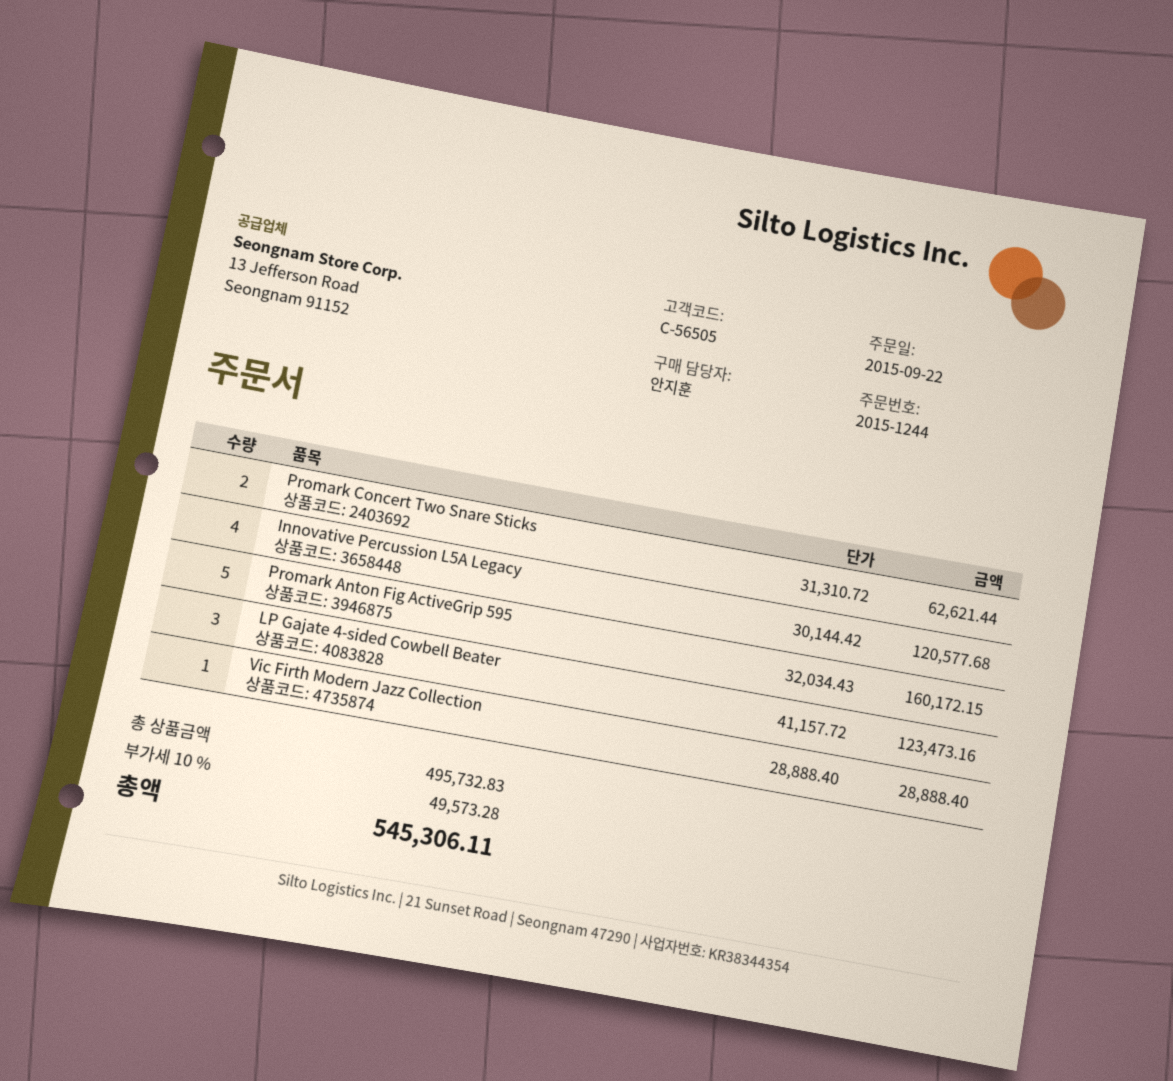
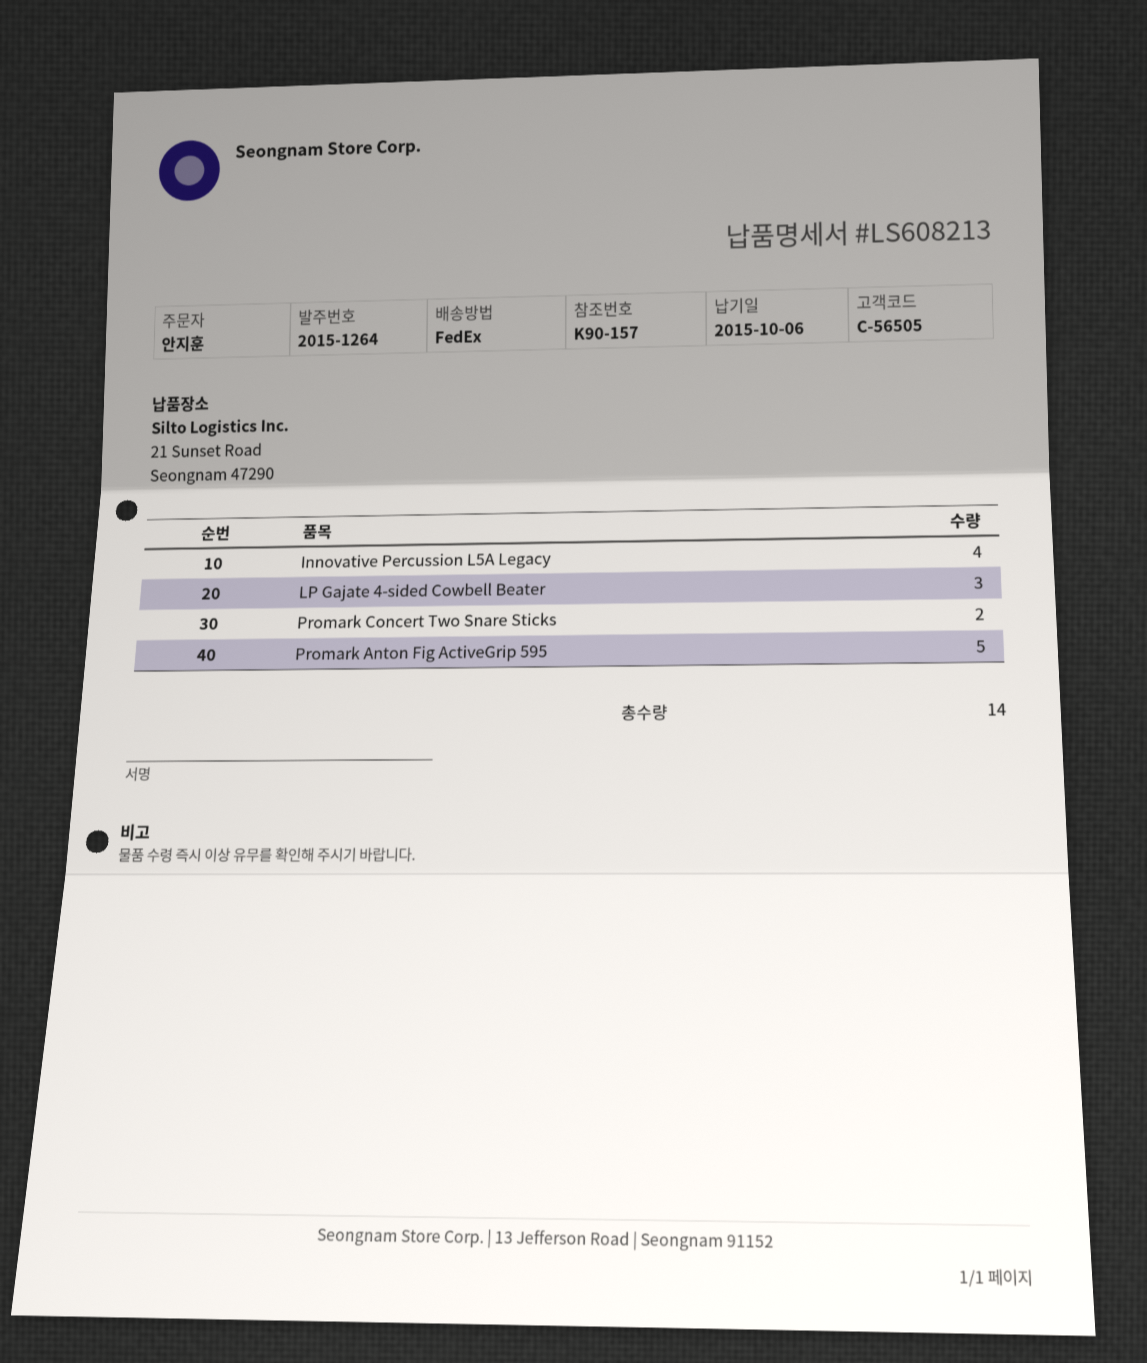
order number: 2015-1244 -> 2015-1264
Vic Firth Modern Jazz Collection: 1 -> none

